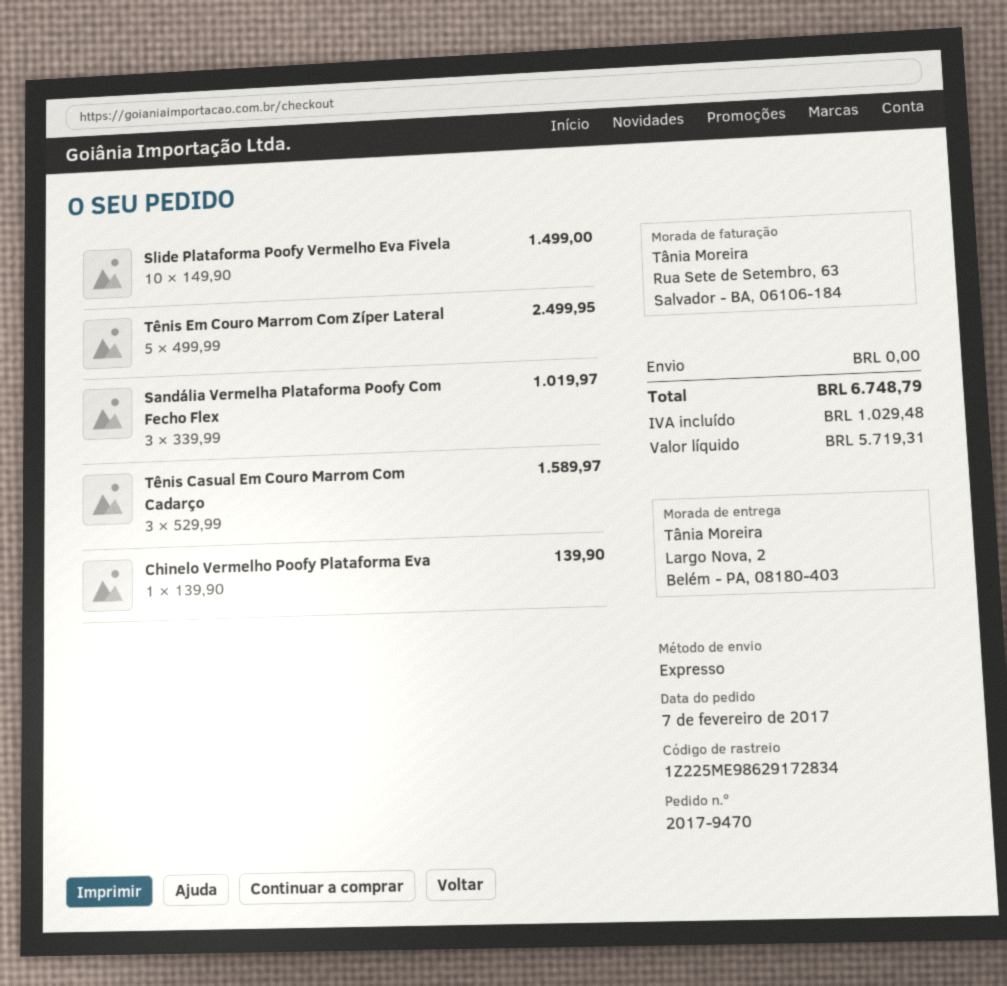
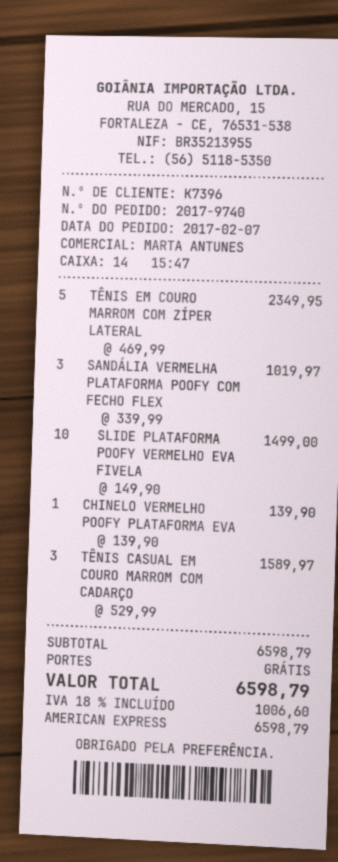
order number: 2017-9470 -> 2017-9740
Tênis Em Couro Marrom Com Zíper Lateral: 5 x 499.99 = 2499.95 -> 5 x 469.99 = 2349.95
tax: 1029.48 -> 1006.60
total: 6748.79 -> 6598.79

